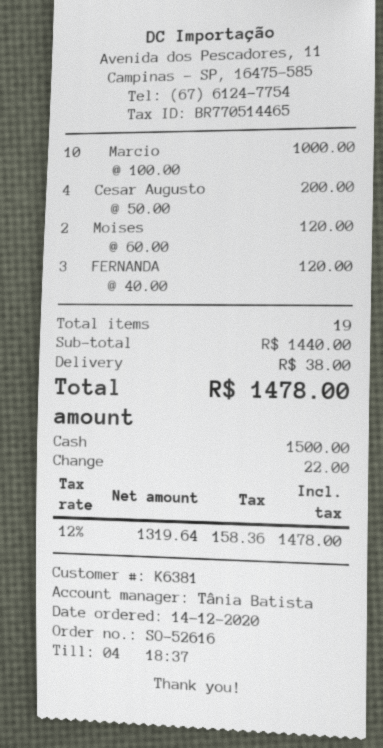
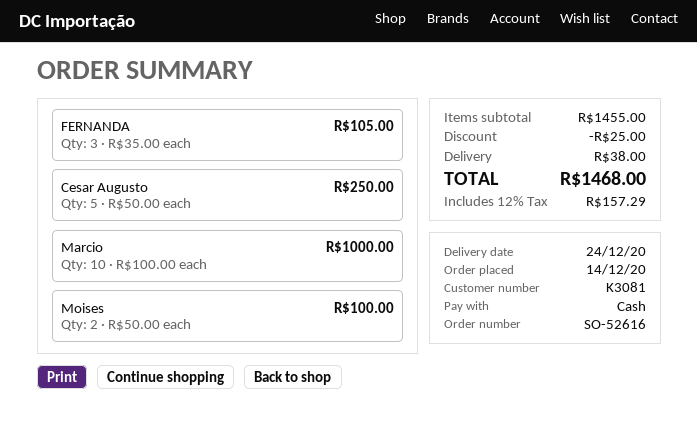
customer number: K6381 -> K3081
Cesar Augusto: 4 x 50.00 = 200.00 -> 5 x 50.00 = 250.00
Moises: 2 x 60.00 = 120.00 -> 2 x 50.00 = 100.00
FERNANDA: 3 x 40.00 = 120.00 -> 3 x 35.00 = 105.00
subtotal: 1440.00 -> 1455.00
discount: none -> 25.00
tax: 12% = 158.36 -> 12% = 157.29
total: 1478.00 -> 1468.00

